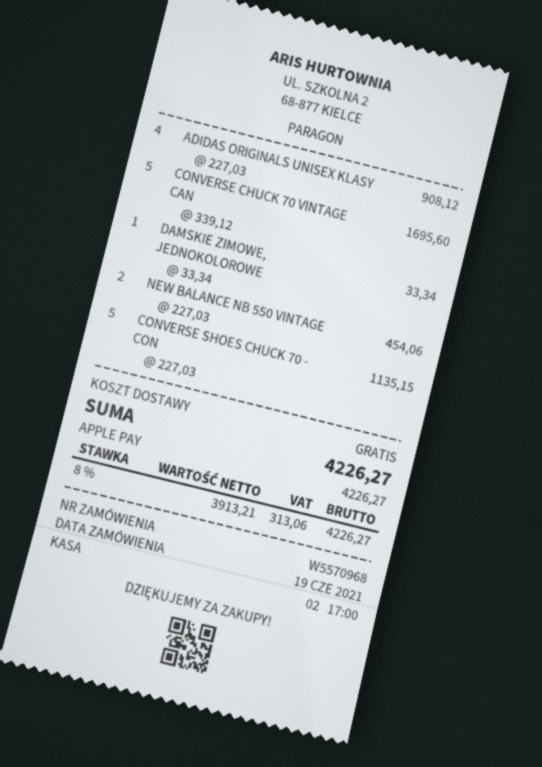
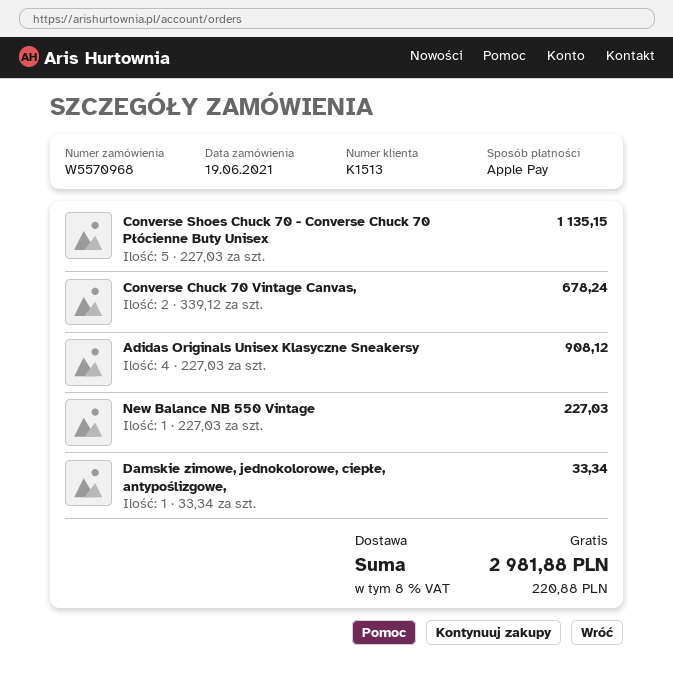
CONVERSE CHUCK 70 VINTAGE CAN: 5 x 339.12 = 1695.60 -> 2 x 339.12 = 678.24
NEW BALANCE NB 550 VINTAGE: 2 x 227.03 = 454.06 -> 1 x 227.03 = 227.03
tax: 8% = 313.06 -> 8% = 220.88
total: 4226.27 -> 2981.88

